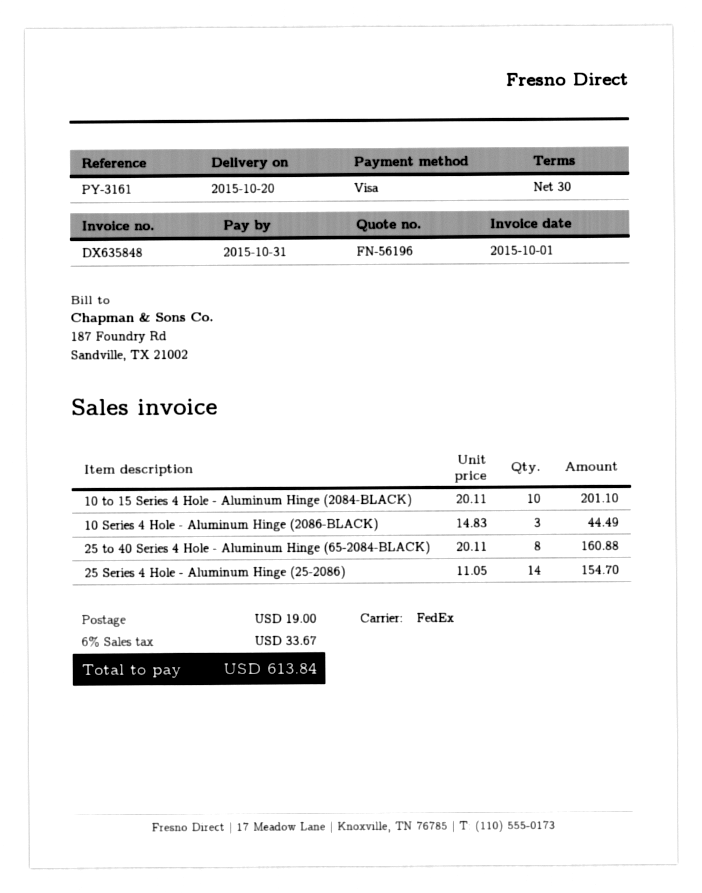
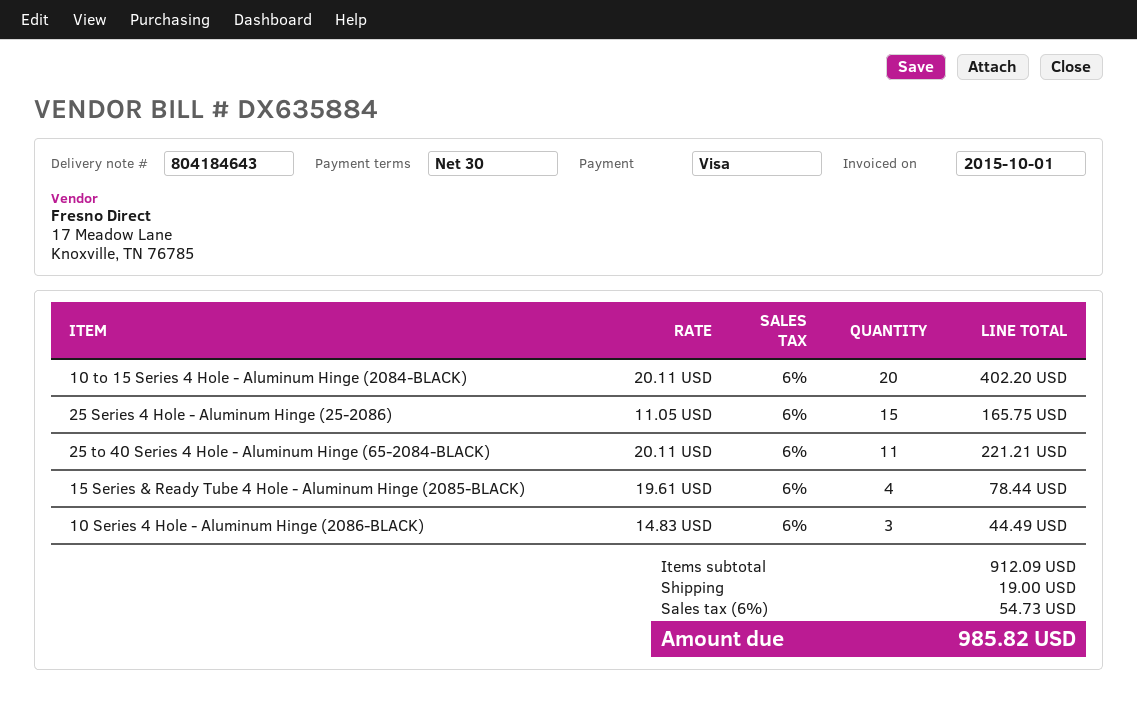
invoice number: DX635848 -> DX635884
10 to 15 Series 4 Hole - Aluminum Hinge (2084-BLACK): 10 x 20.11 = 201.10 -> 20 x 20.11 = 402.20
25 to 40 Series 4 Hole - Aluminum Hinge (65-2084-BLACK): 8 x 20.11 = 160.88 -> 11 x 20.11 = 221.21
25 Series 4 Hole - Aluminum Hinge (25-2086): 14 x 11.05 = 154.70 -> 15 x 11.05 = 165.75
15 Series & Ready Tube 4 Hole - Aluminum Hinge (2085-BLACK): none -> 4 x 19.61 = 78.44
tax: 6% = 33.67 -> 6% = 54.73
total: 613.84 -> 985.82

